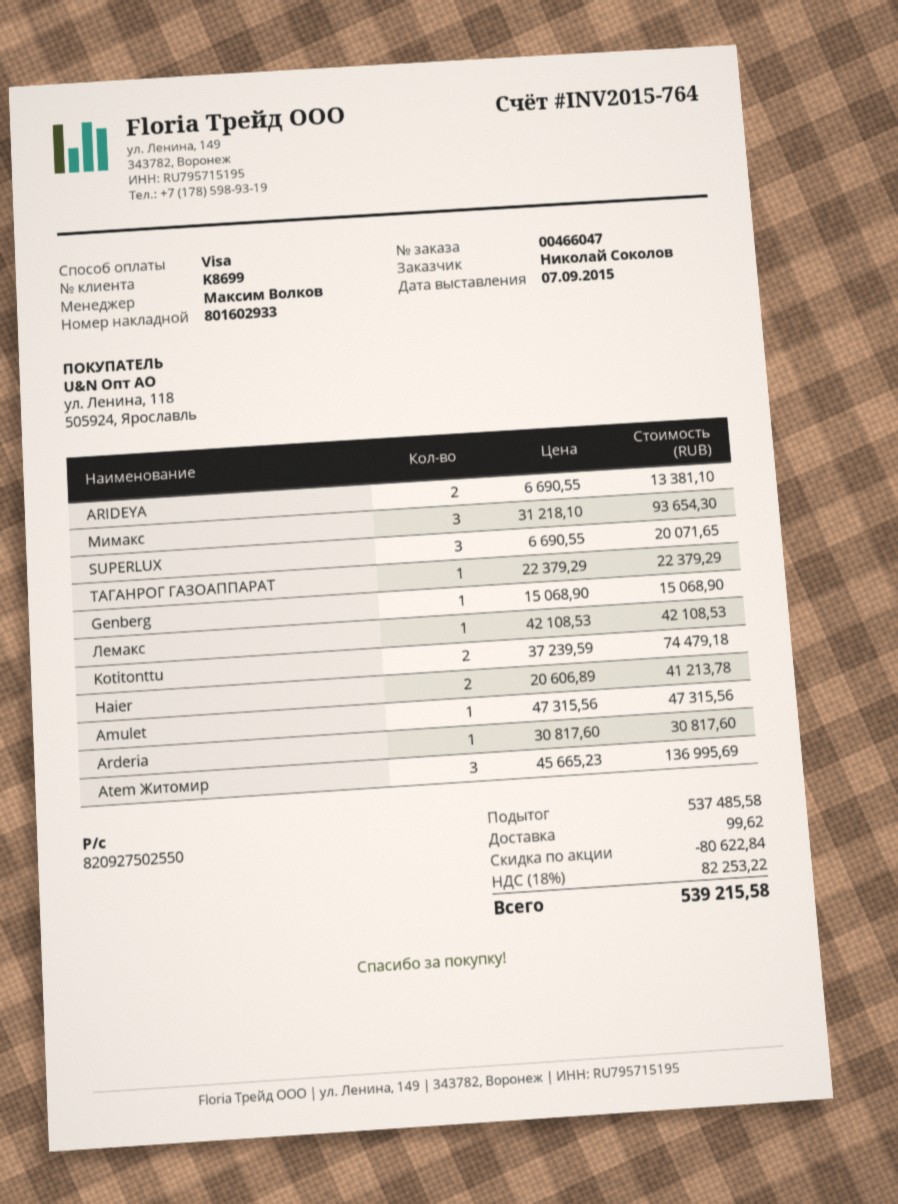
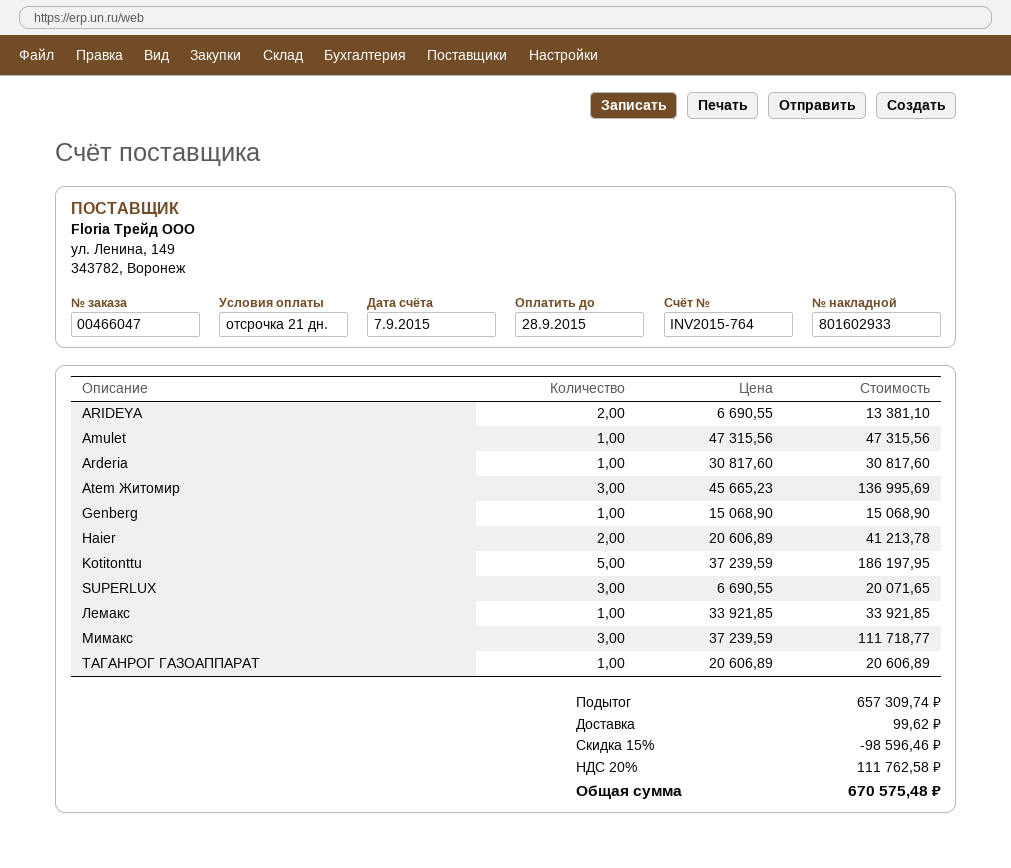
Мимакс: 3 x 31218.10 = 93654.30 -> 3 x 37239.59 = 111718.77
ТАГАНРОГ ГАЗОАППАРАТ: 1 x 22379.29 = 22379.29 -> 1 x 20606.89 = 20606.89
Лемакс: 1 x 42108.53 = 42108.53 -> 1 x 33921.85 = 33921.85
Kotitonttu: 2 x 37239.59 = 74479.18 -> 5 x 37239.59 = 186197.95
subtotal: 537485.58 -> 657309.74
discount: 80622.84 -> 98596.46
tax: 18% = 82253.22 -> 20% = 111762.58
total: 539215.58 -> 670575.48

